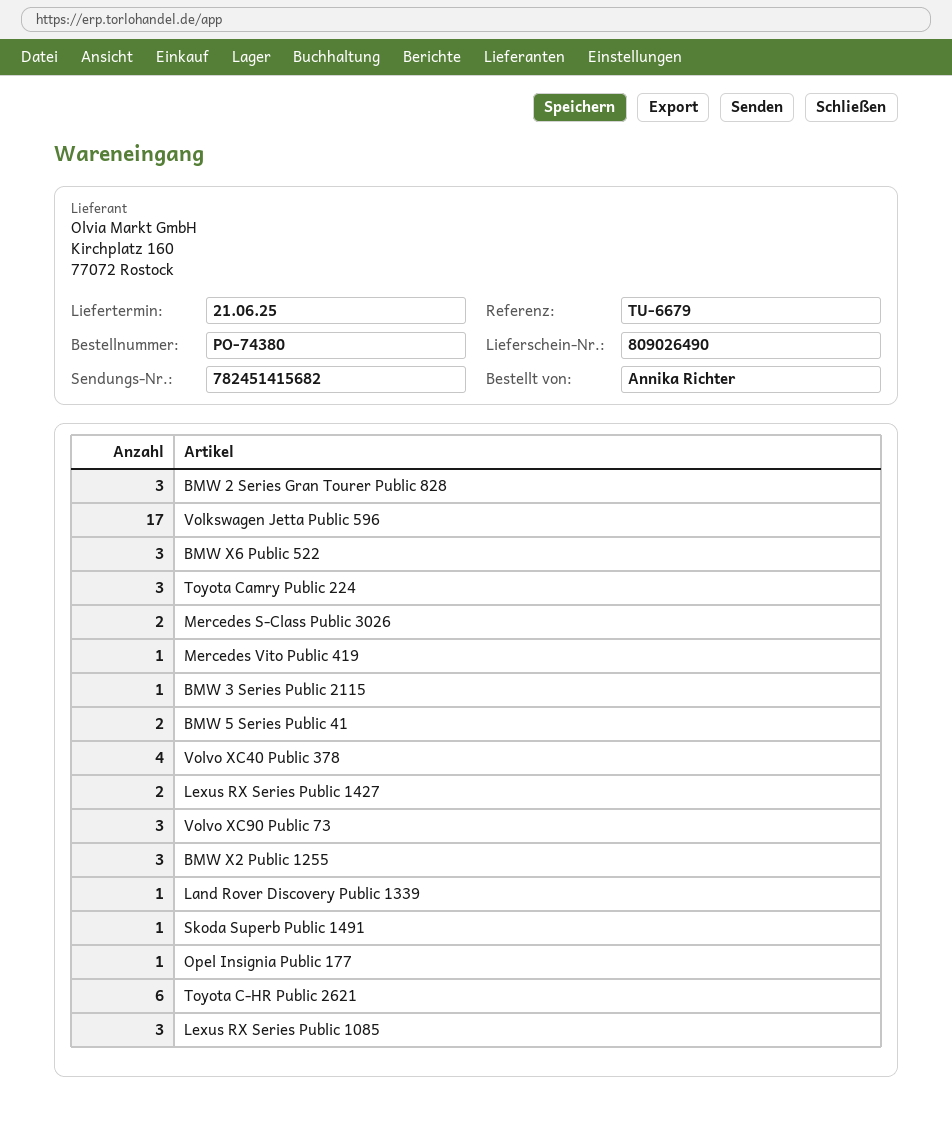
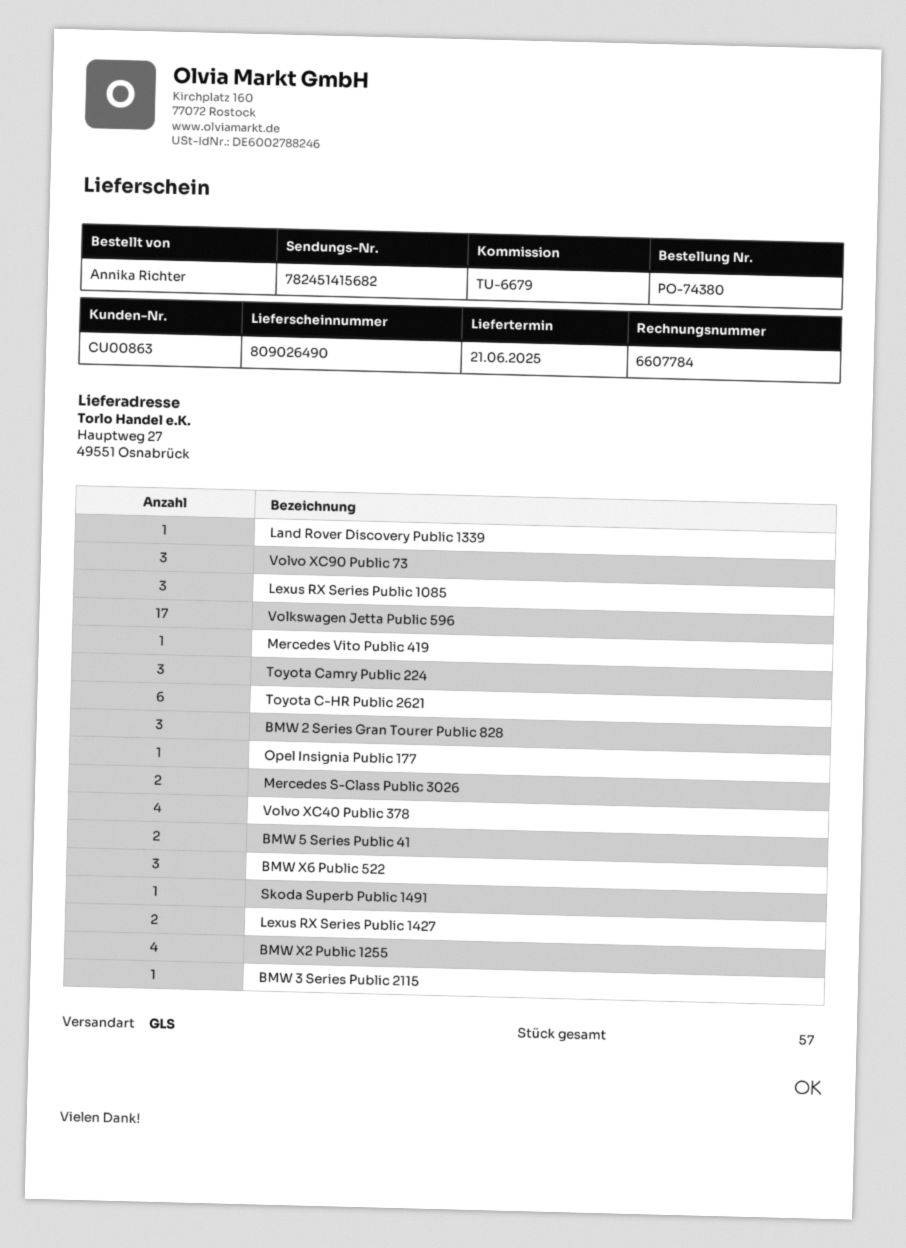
BMW X2 Public 1255: 3 -> 4

